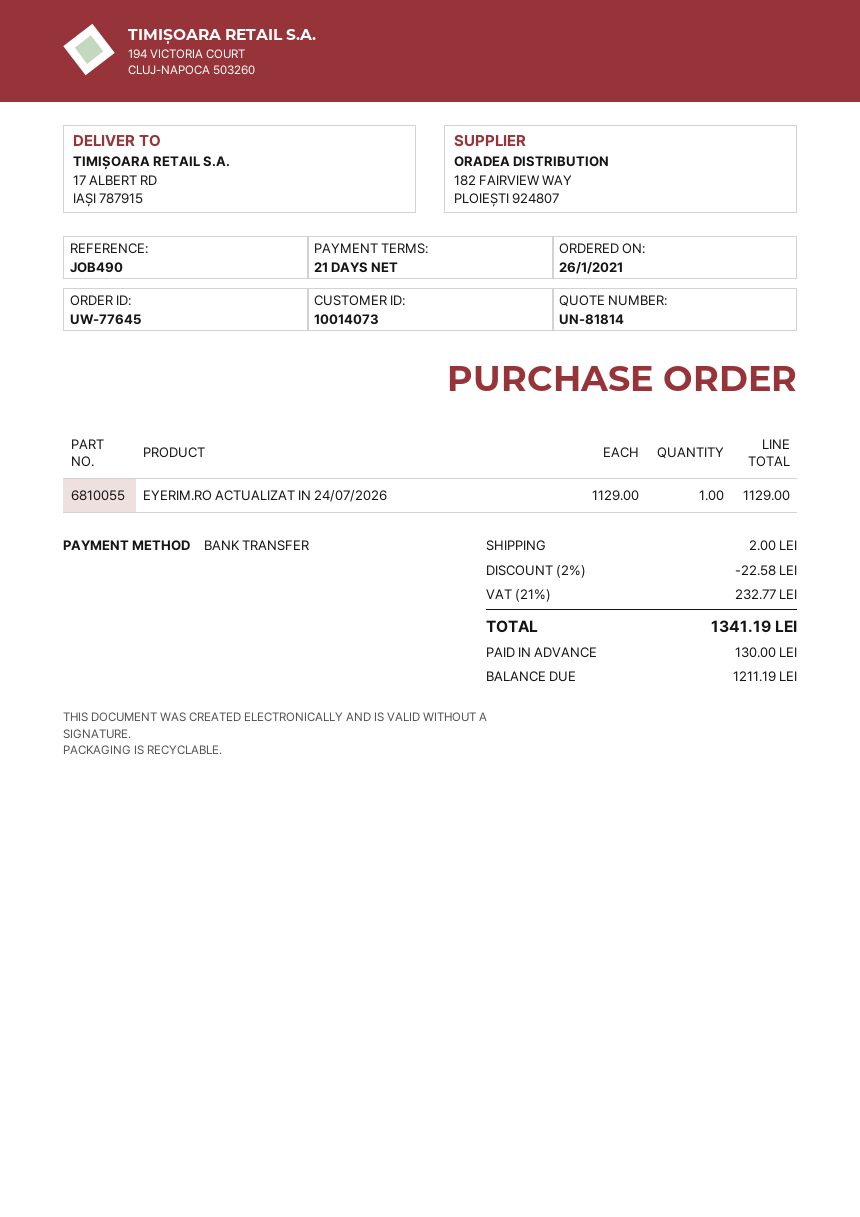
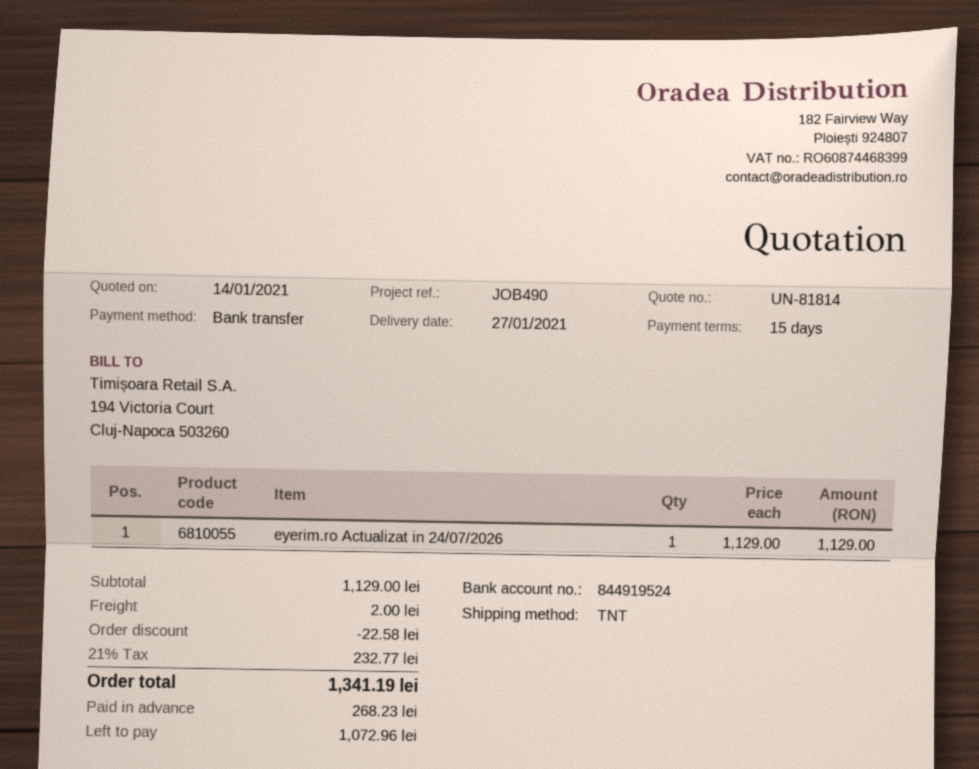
payment terms: 21 days -> 15 days
deposit: 130.00 -> 268.23
balance: 1211.19 -> 1072.96

